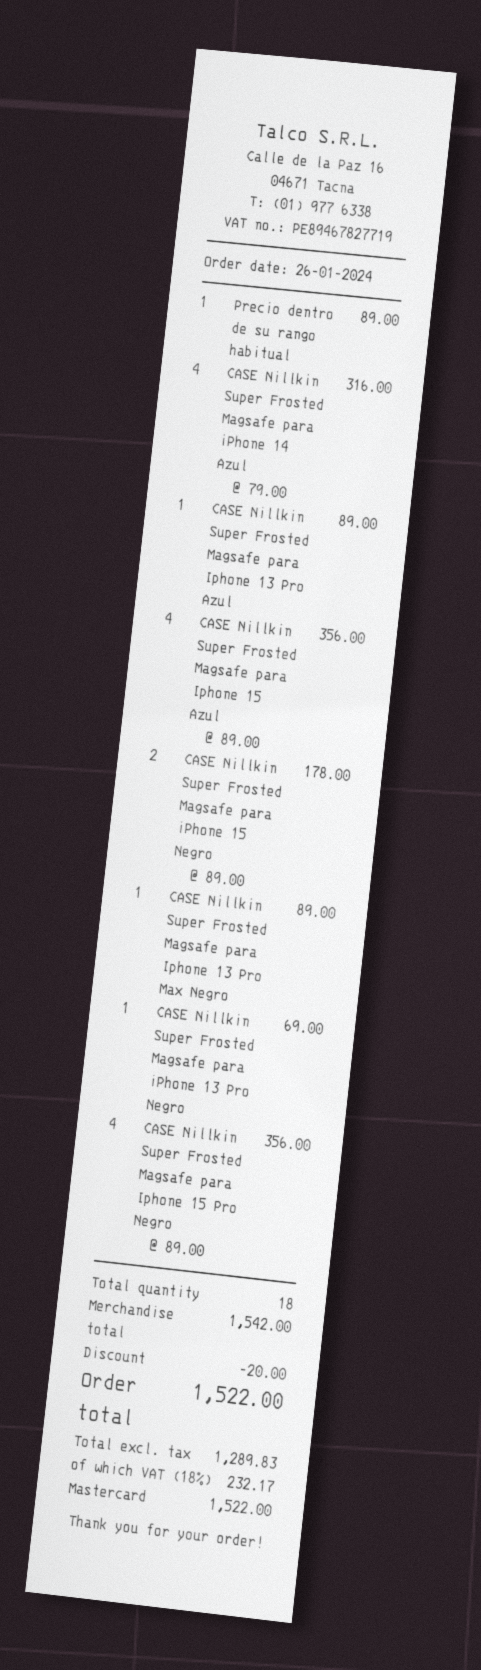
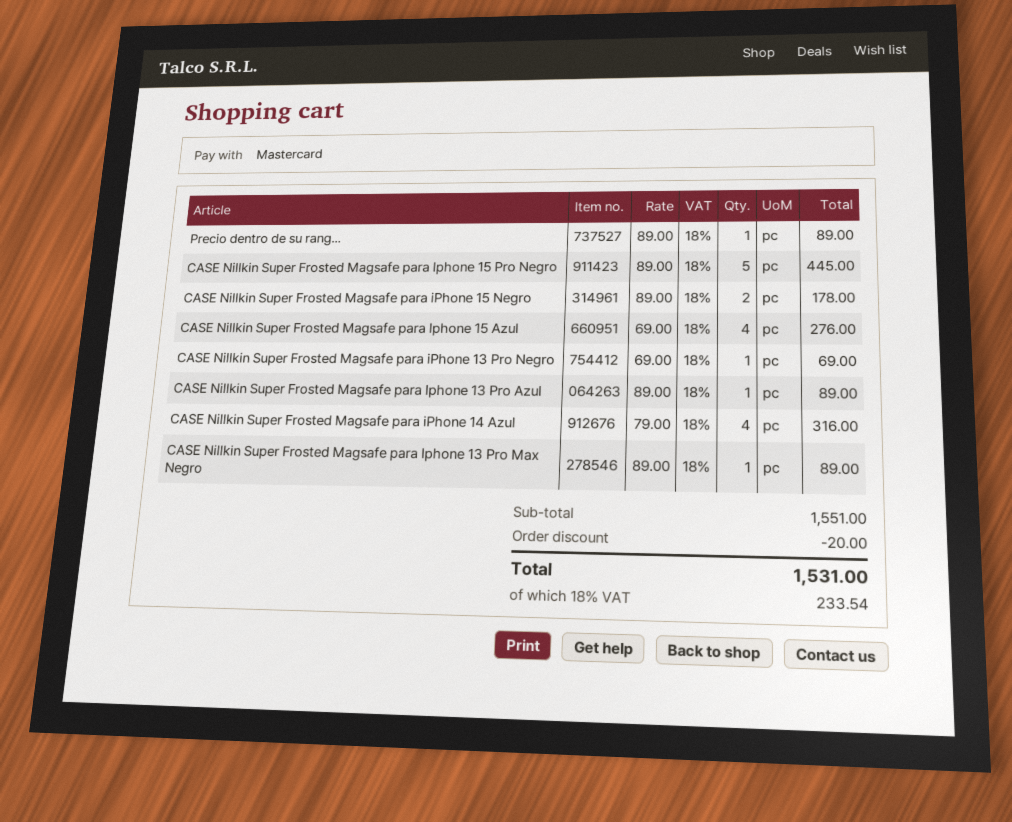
CASE Nillkin Super Frosted Magsafe para Iphone 15 Azul: 4 x 89.00 = 356.00 -> 4 x 69.00 = 276.00
CASE Nillkin Super Frosted Magsafe para Iphone 15 Pro Negro: 4 x 89.00 = 356.00 -> 5 x 89.00 = 445.00
subtotal: 1542.00 -> 1551.00
tax: 18% = 232.17 -> 18% = 233.54
total: 1522.00 -> 1531.00

